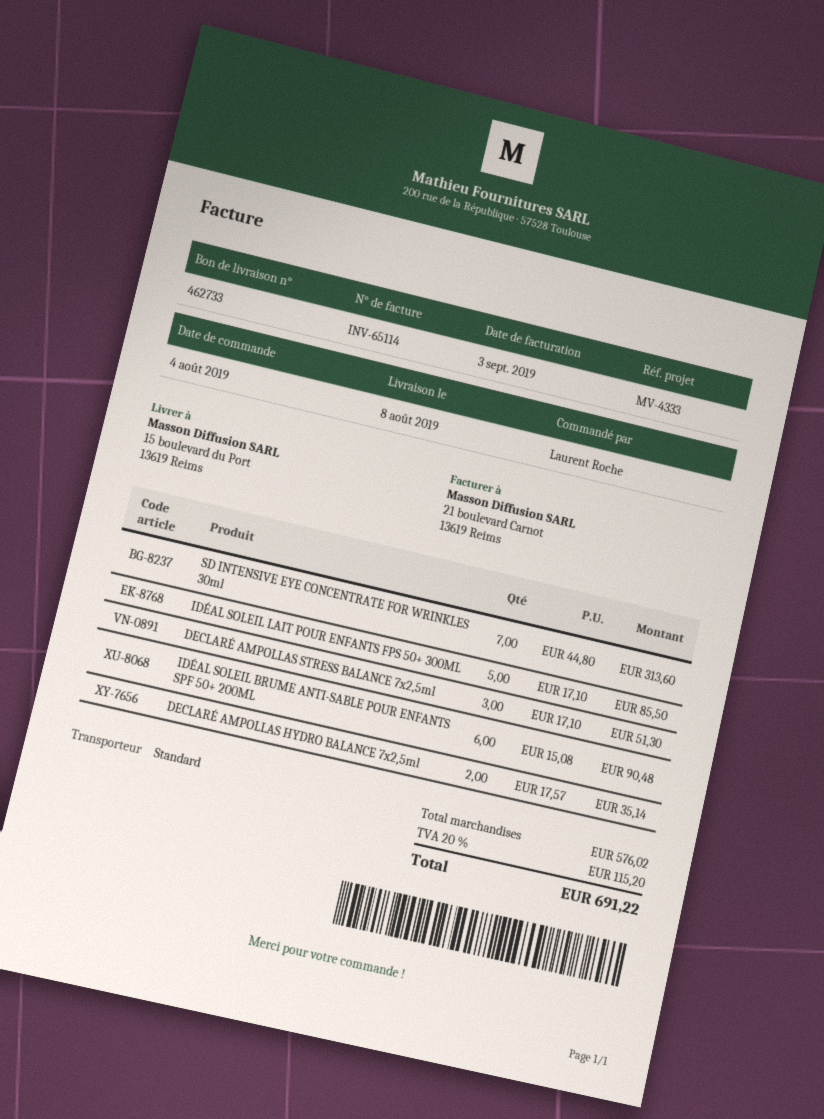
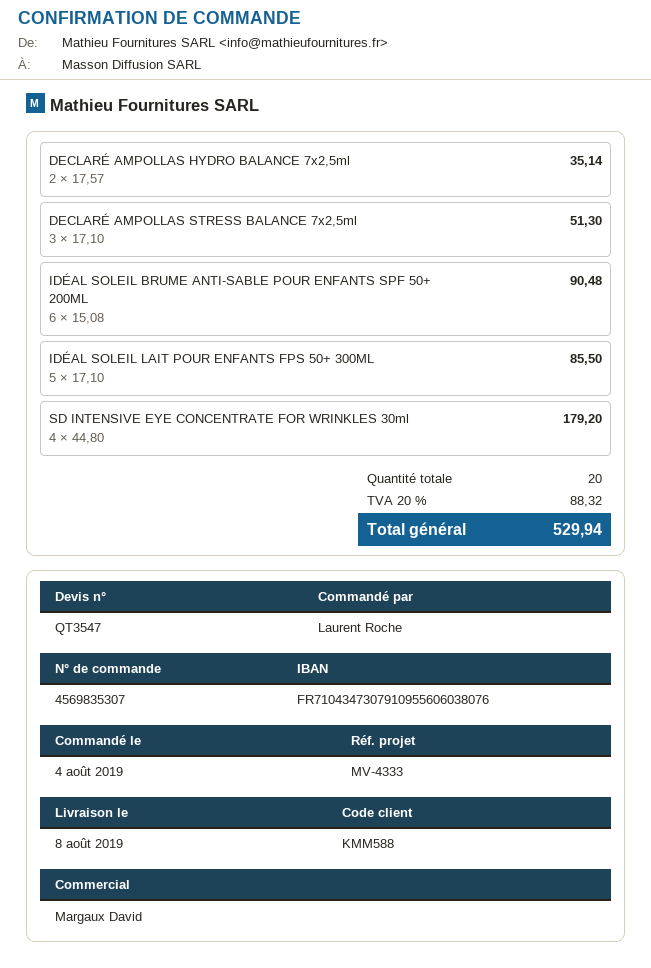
SD INTENSIVE EYE CONCENTRATE FOR WRINKLES 30ml: 7 x 44.80 = 313.60 -> 4 x 44.80 = 179.20
tax: 20% = 115.20 -> 20% = 88.32
total: 691.22 -> 529.94

